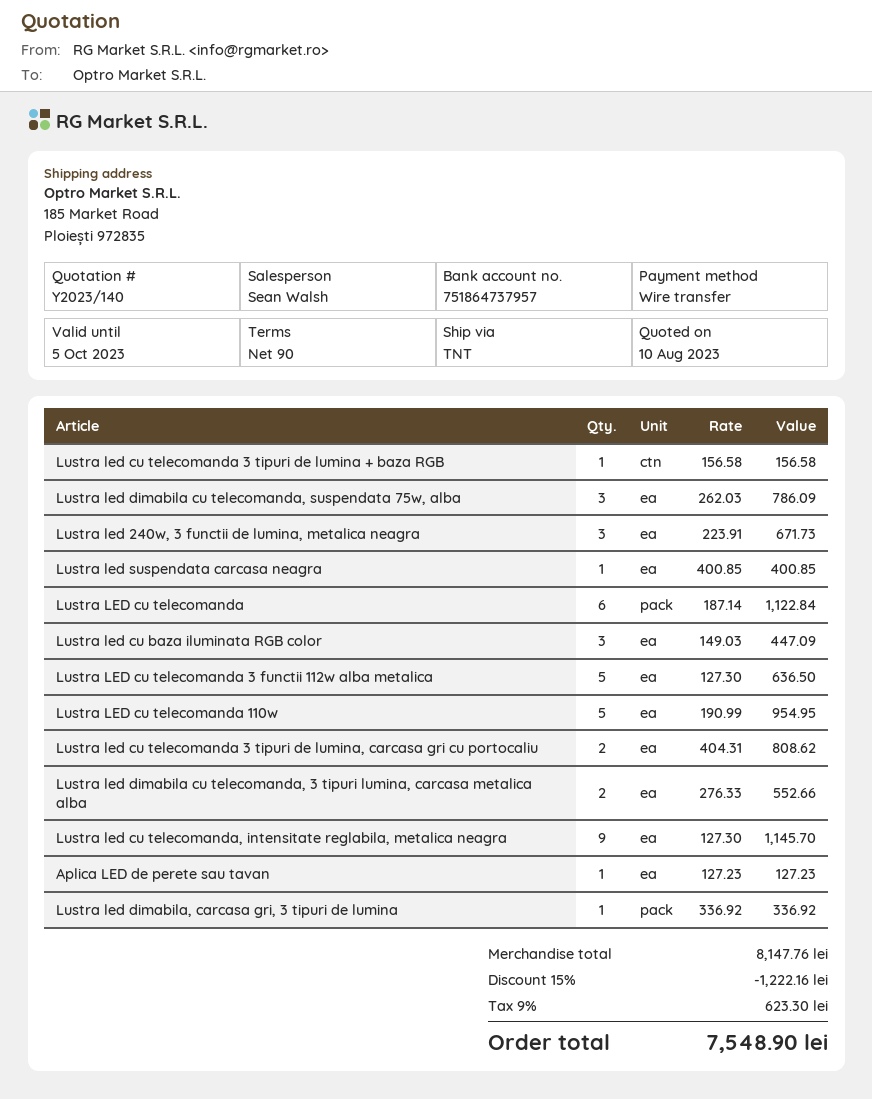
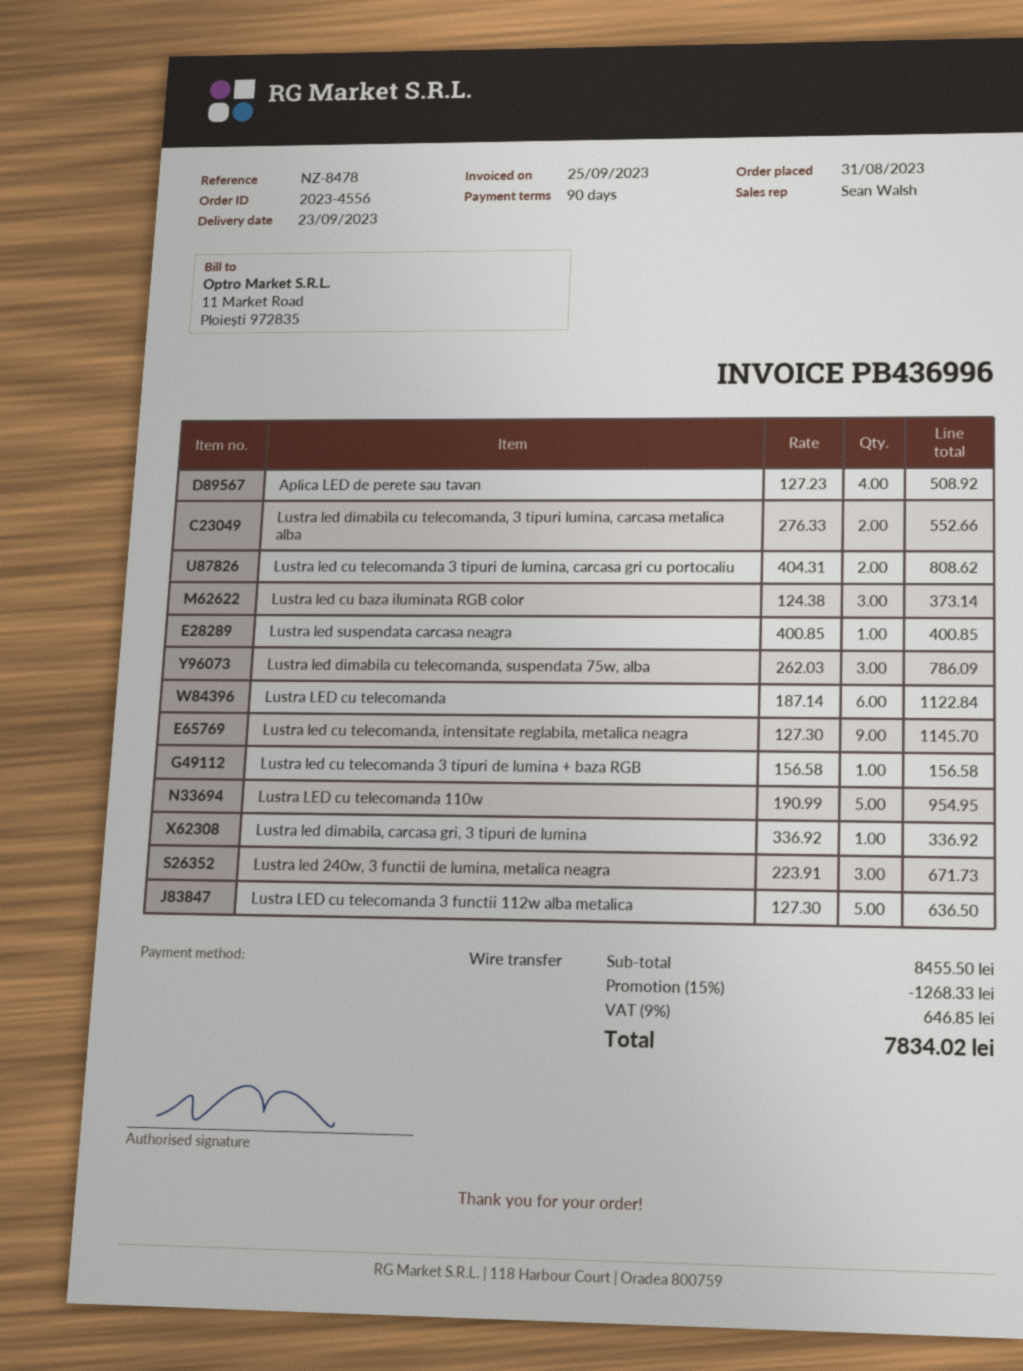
Lustra led cu baza iluminata RGB color: 3 x 149.03 = 447.09 -> 3 x 124.38 = 373.14
Aplica LED de perete sau tavan: 1 x 127.23 = 127.23 -> 4 x 127.23 = 508.92
subtotal: 8147.76 -> 8455.50
discount: 15% = 1222.16 -> 15% = 1268.33
tax: 9% = 623.30 -> 9% = 646.85
total: 7548.90 -> 7834.02

